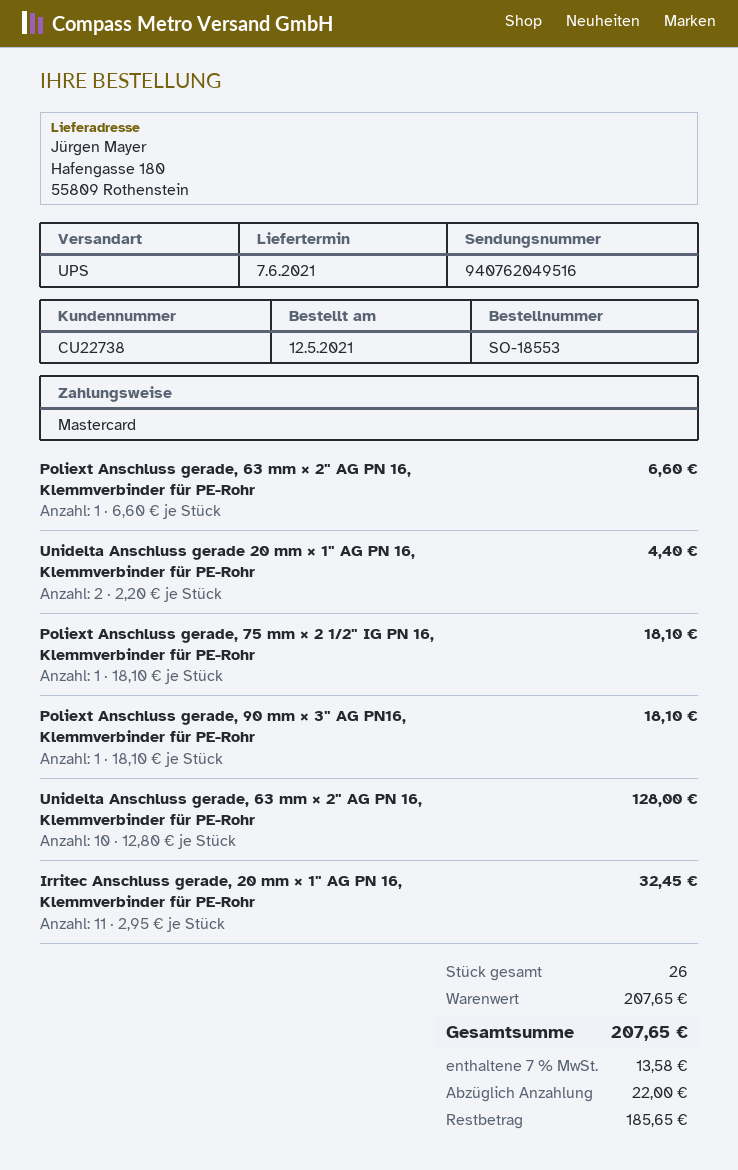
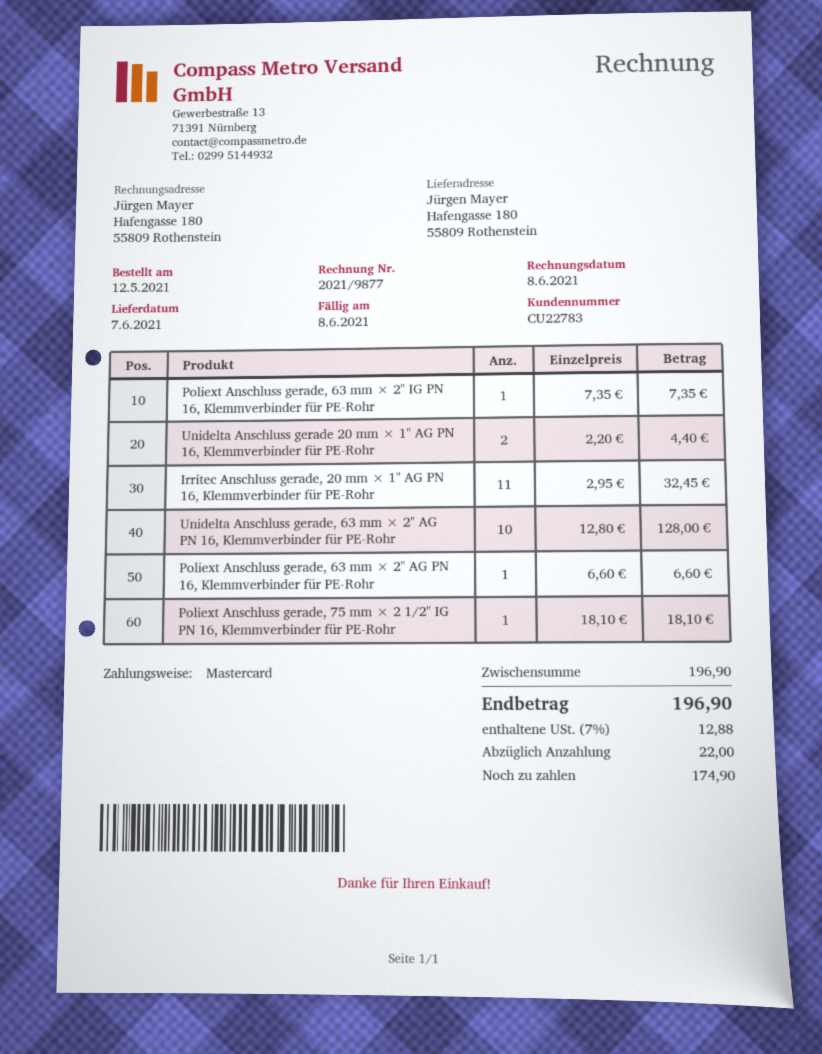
customer number: CU22738 -> CU22783
Poliext Anschluss gerade, 90 mm × 3" AG PN16, Klemmverbinder für PE-Rohr: 1 x 18.10 = 18.10 -> none
Poliext Anschluss gerade, 63 mm × 2" IG PN 16, Klemmverbinder für PE-Rohr: none -> 1 x 7.35 = 7.35
subtotal: 207.65 -> 196.90
tax: 7% = 13.58 -> 7% = 12.88
total: 207.65 -> 196.90
balance: 185.65 -> 174.90

